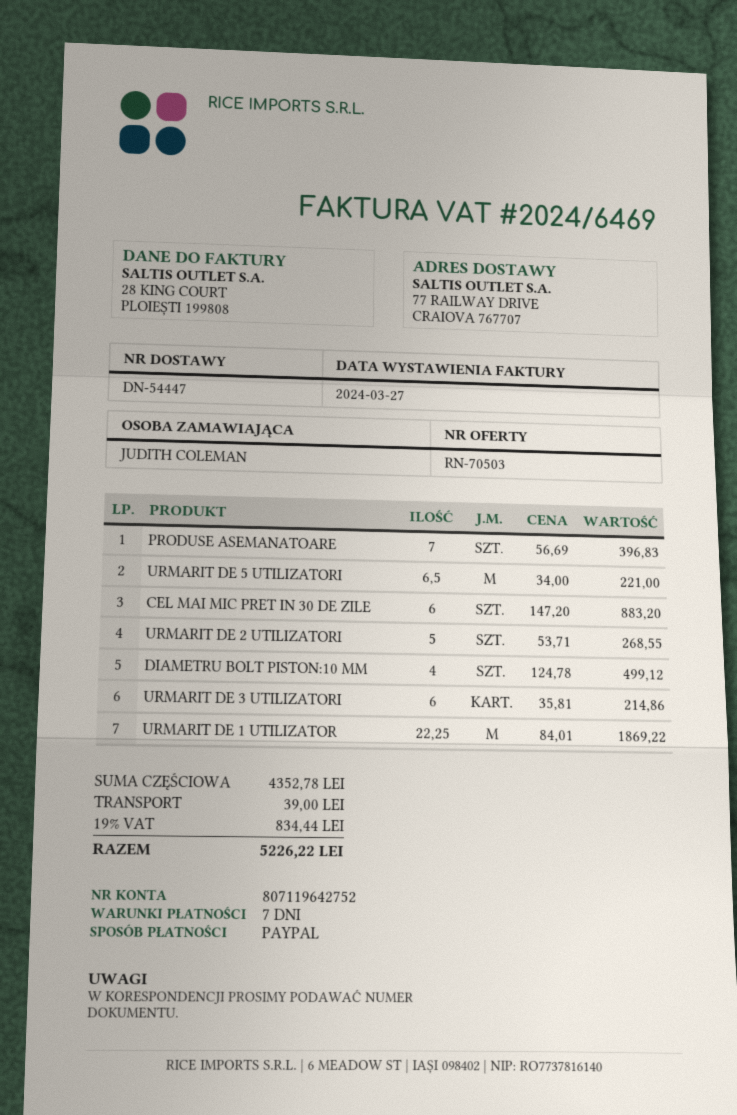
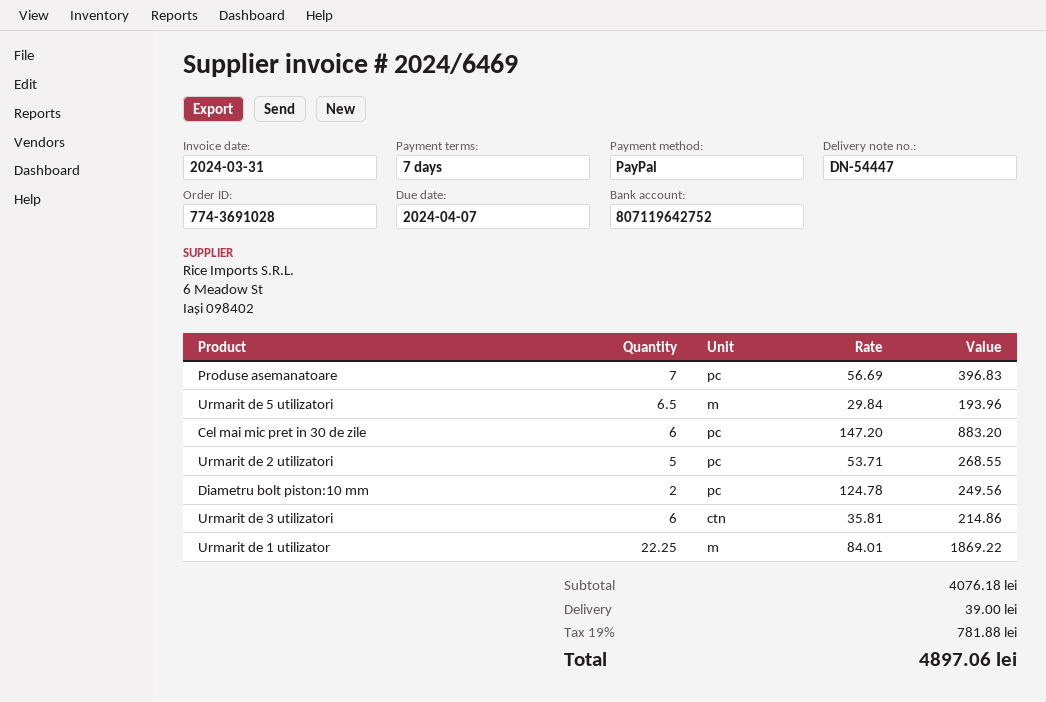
invoice date: 2024-03-27 -> 2024-03-31
URMARIT DE 5 UTILIZATORI: 6.5 x 34.00 = 221.00 -> 6.5 x 29.84 = 193.96
DIAMETRU BOLT PISTON:10 MM: 4 x 124.78 = 499.12 -> 2 x 124.78 = 249.56
subtotal: 4352.78 -> 4076.18
tax: 19% = 834.44 -> 19% = 781.88
total: 5226.22 -> 4897.06

